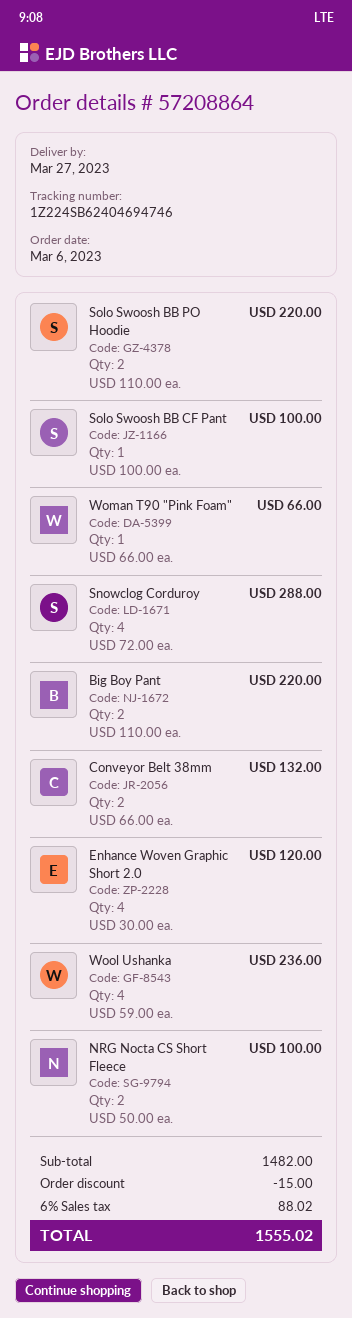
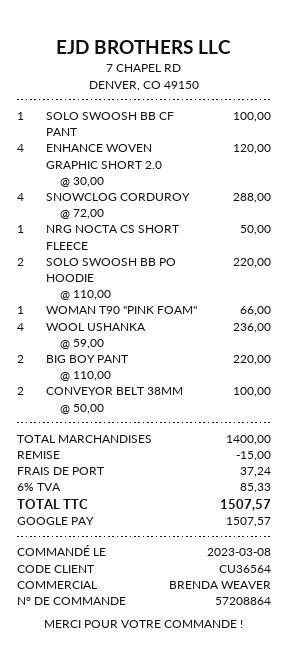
order date: 2023-03-06 -> 2023-03-08
Conveyor Belt 38mm: 2 x 66.00 = 132.00 -> 2 x 50.00 = 100.00
NRG Nocta CS Short Fleece: 2 x 50.00 = 100.00 -> 1 x 50.00 = 50.00
subtotal: 1482.00 -> 1400.00
shipping: none -> 37.24
tax: 6% = 88.02 -> 6% = 85.33
total: 1555.02 -> 1507.57

